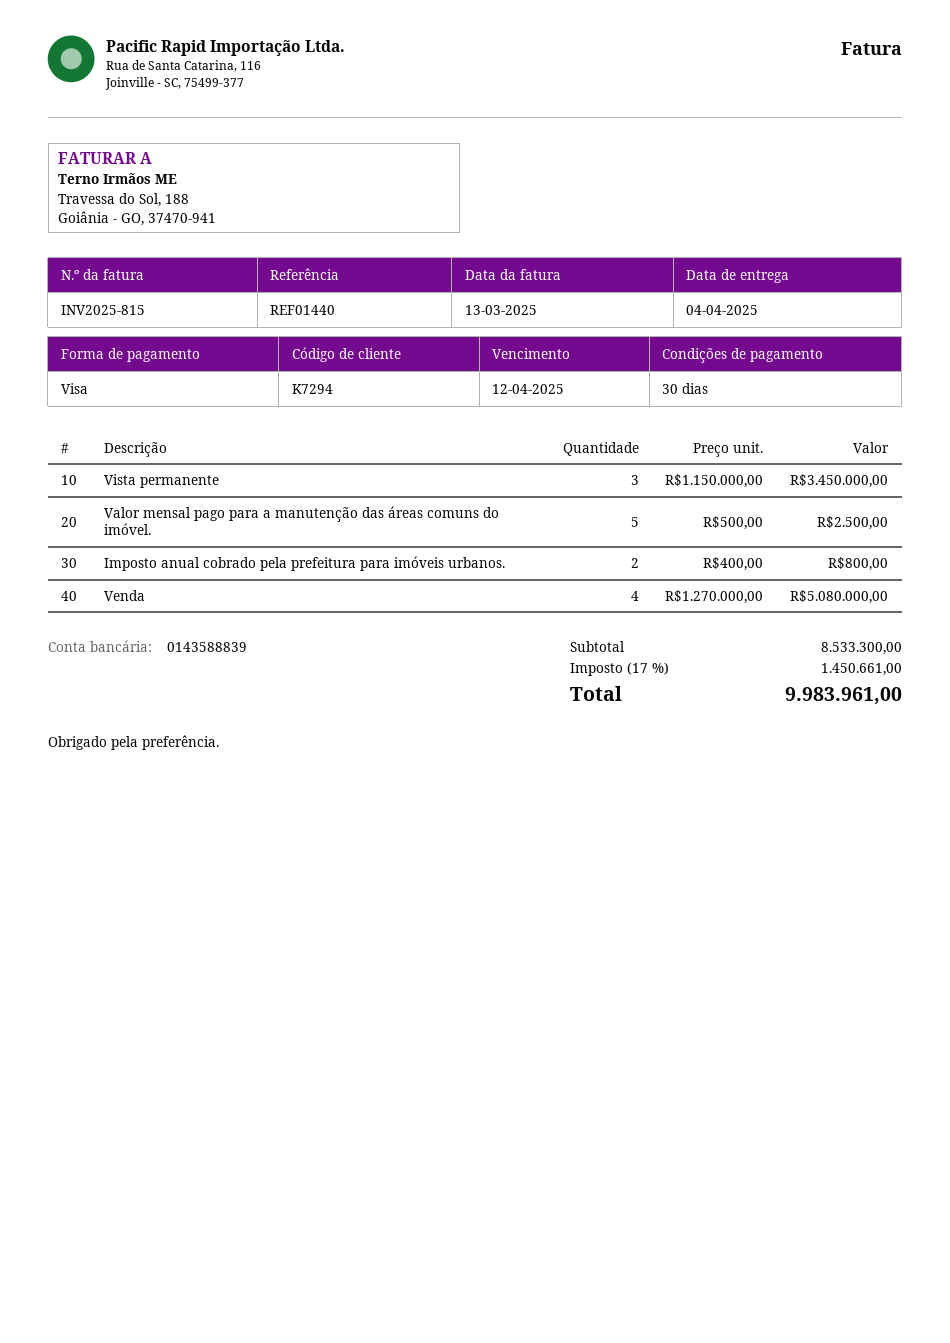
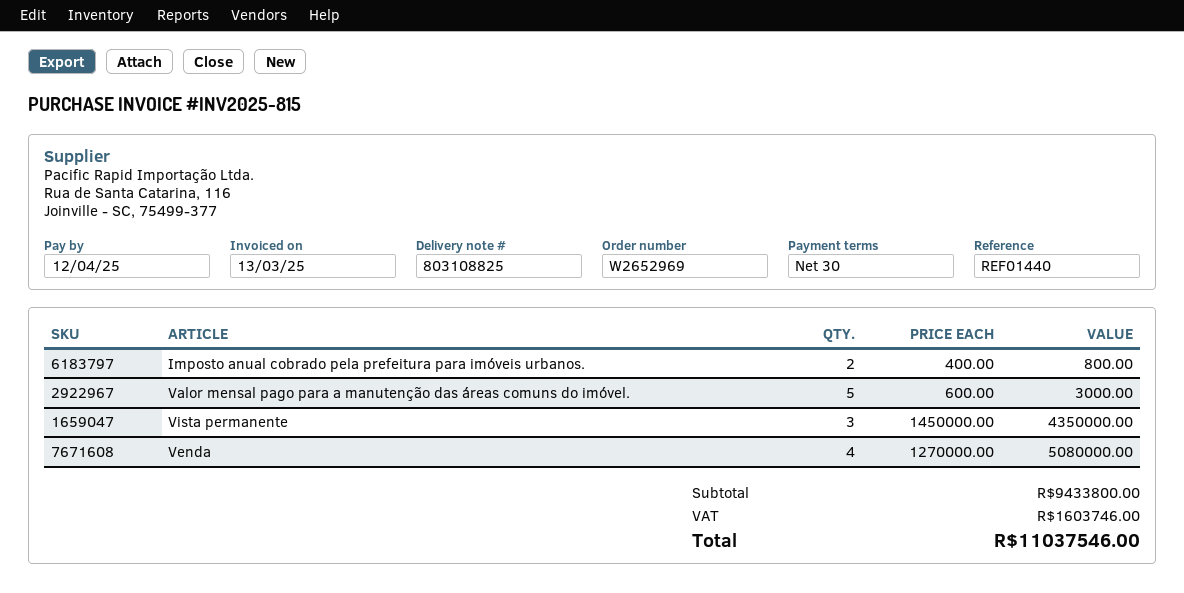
Vista permanente: 3 x 1150000.00 = 3450000.00 -> 3 x 1450000.00 = 4350000.00
Valor mensal pago para a manutenção das áreas comuns do imóvel.: 5 x 500.00 = 2500.00 -> 5 x 600.00 = 3000.00
subtotal: 8533300.00 -> 9433800.00
tax: 1450661.00 -> 1603746.00
total: 9983961.00 -> 11037546.00

